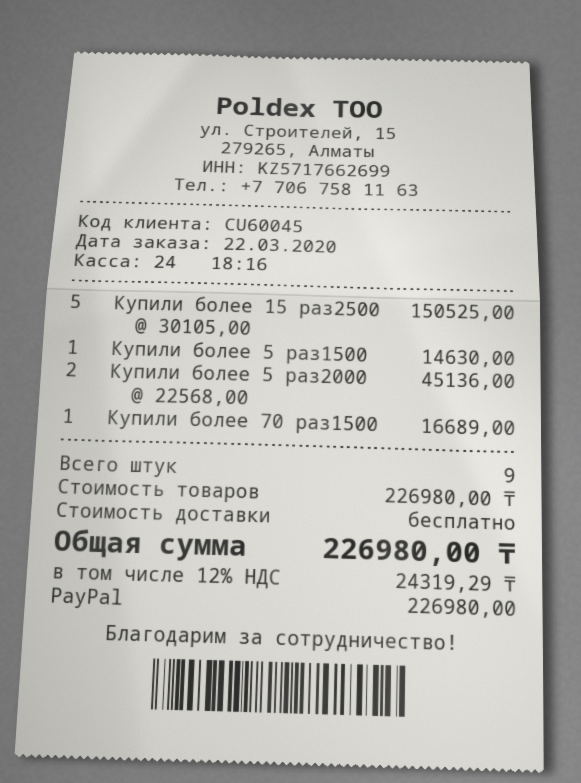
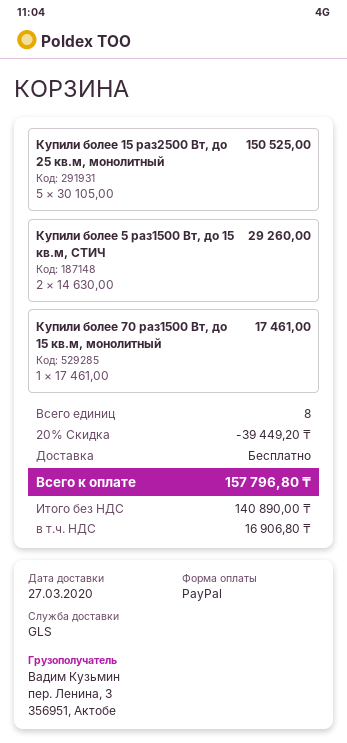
Купили более 5 раз1500: 1 x 14630.00 = 14630.00 -> 2 x 14630.00 = 29260.00
Купили более 5 раз2000: 2 x 22568.00 = 45136.00 -> none
Купили более 70 раз1500: 1 x 16689.00 = 16689.00 -> 1 x 17461.00 = 17461.00
total quantity: 9 -> 8
discount: none -> 20% = 39449.20
tax: 24319.29 -> 16906.80
total: 226980.00 -> 157796.80

